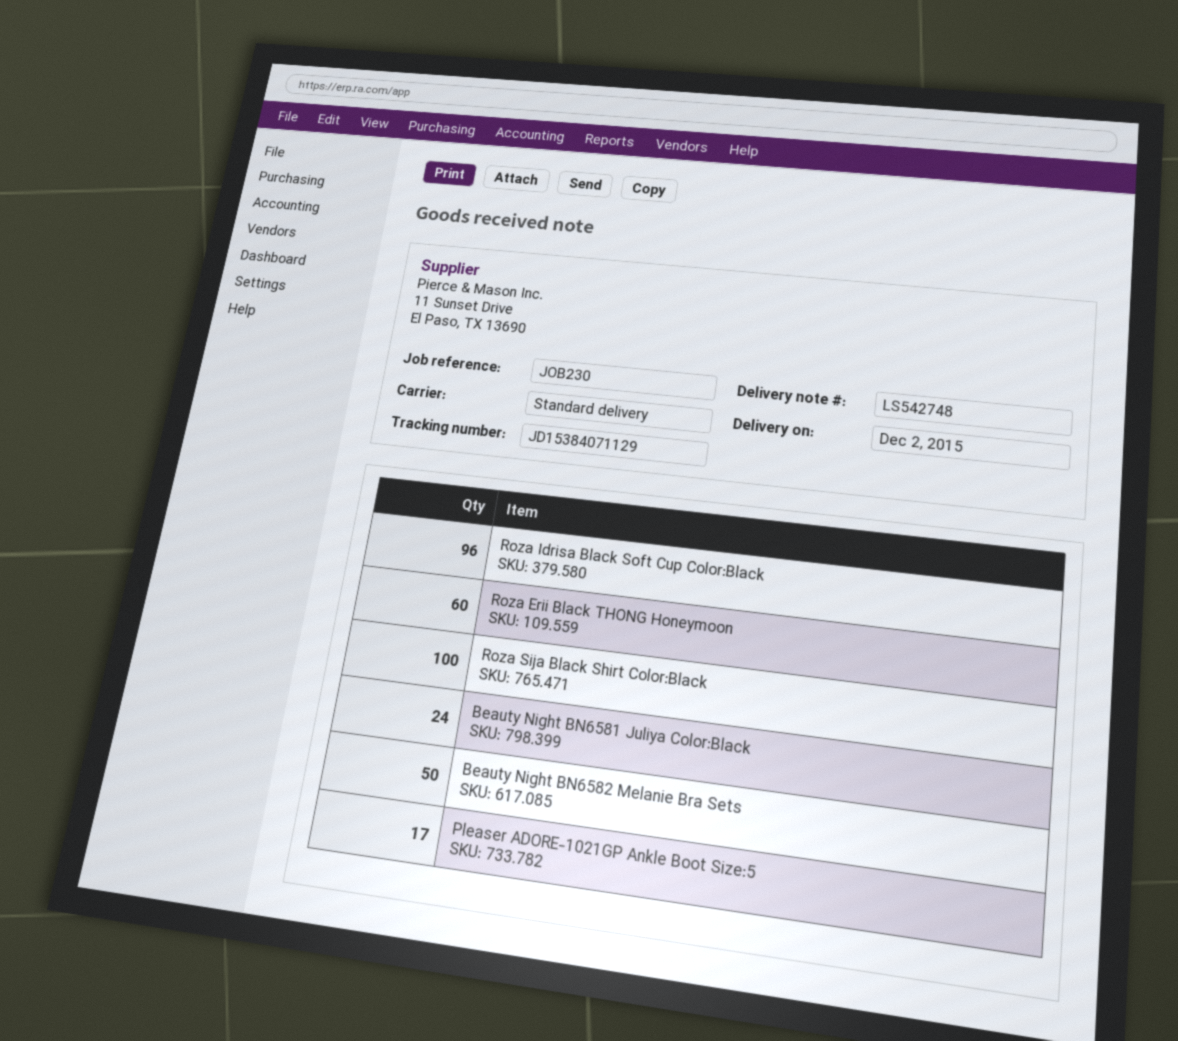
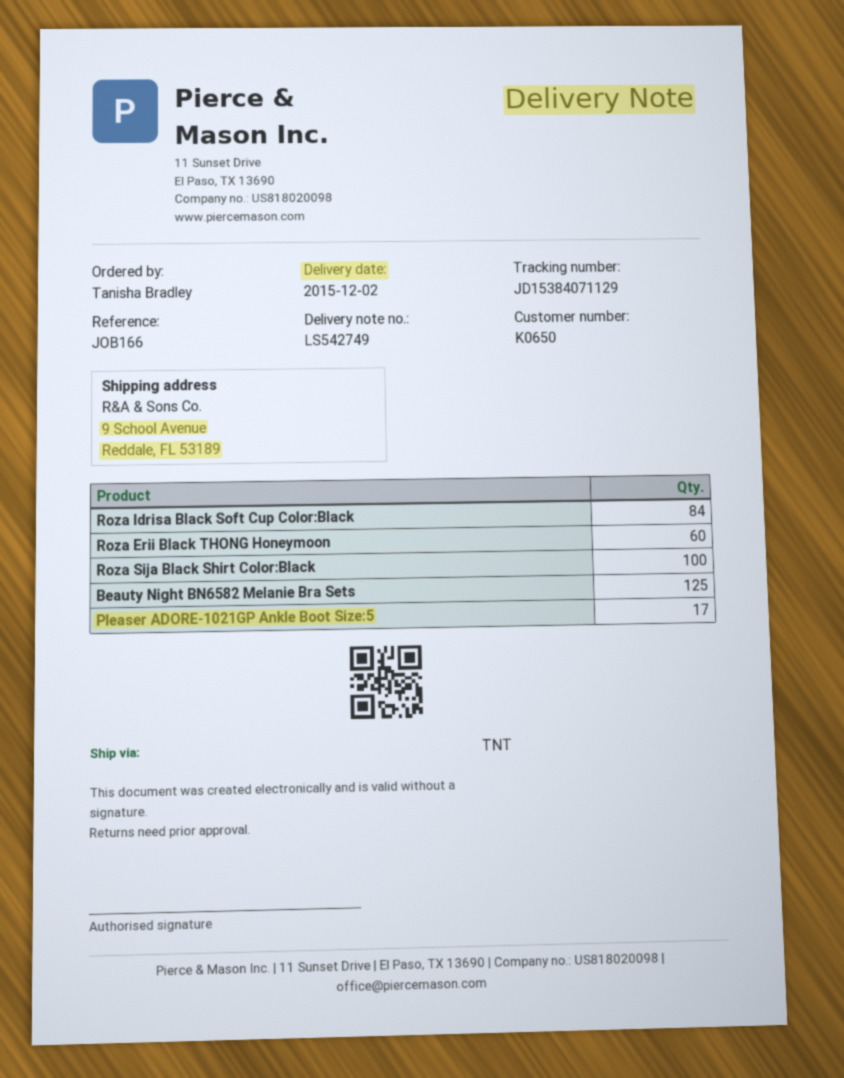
delivery note number: LS542748 -> LS542749
reference: JOB230 -> JOB166
shipping method: standard -> TNT
Roza Idrisa Black Soft Cup Color:Black: 96 -> 84
Beauty Night BN6581 Juliya Color:Black: 24 -> none
Beauty Night BN6582 Melanie Bra Sets: 50 -> 125

